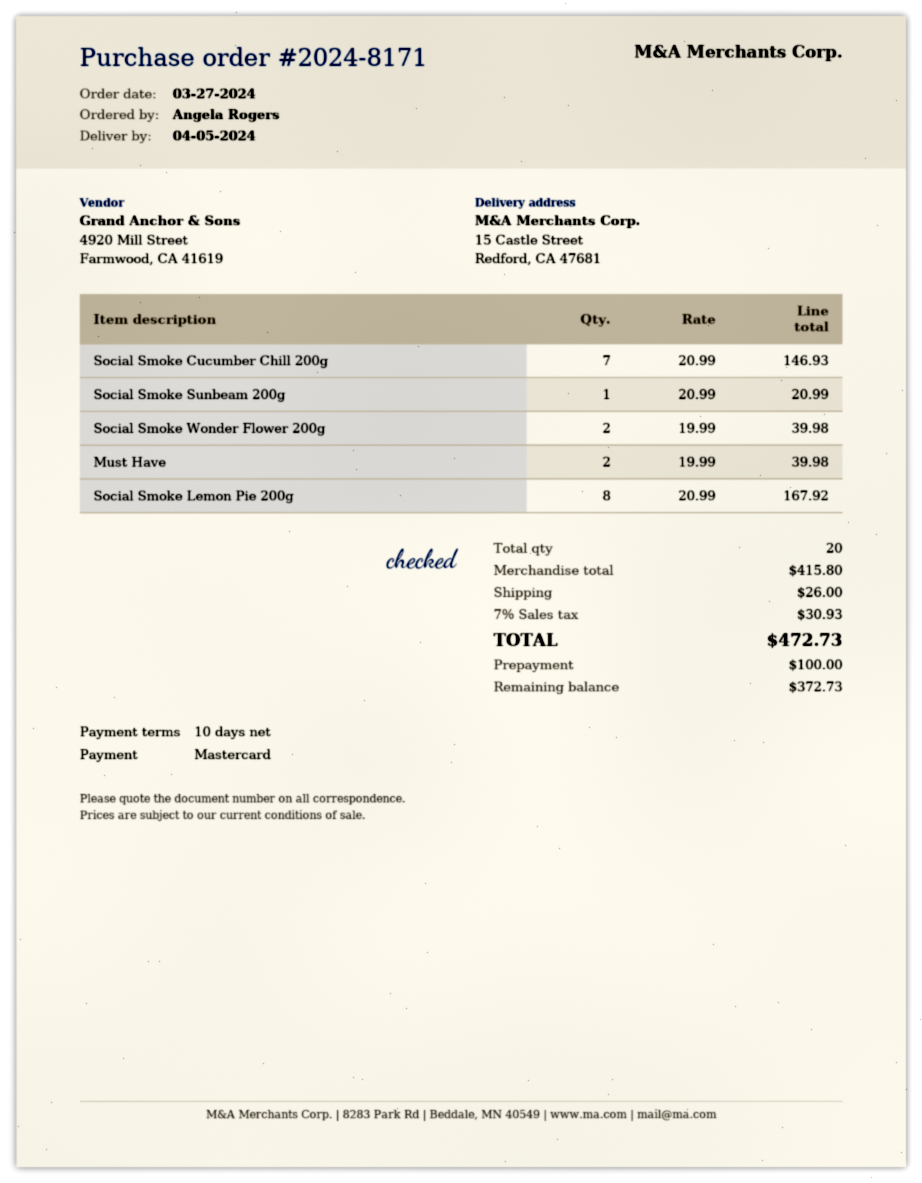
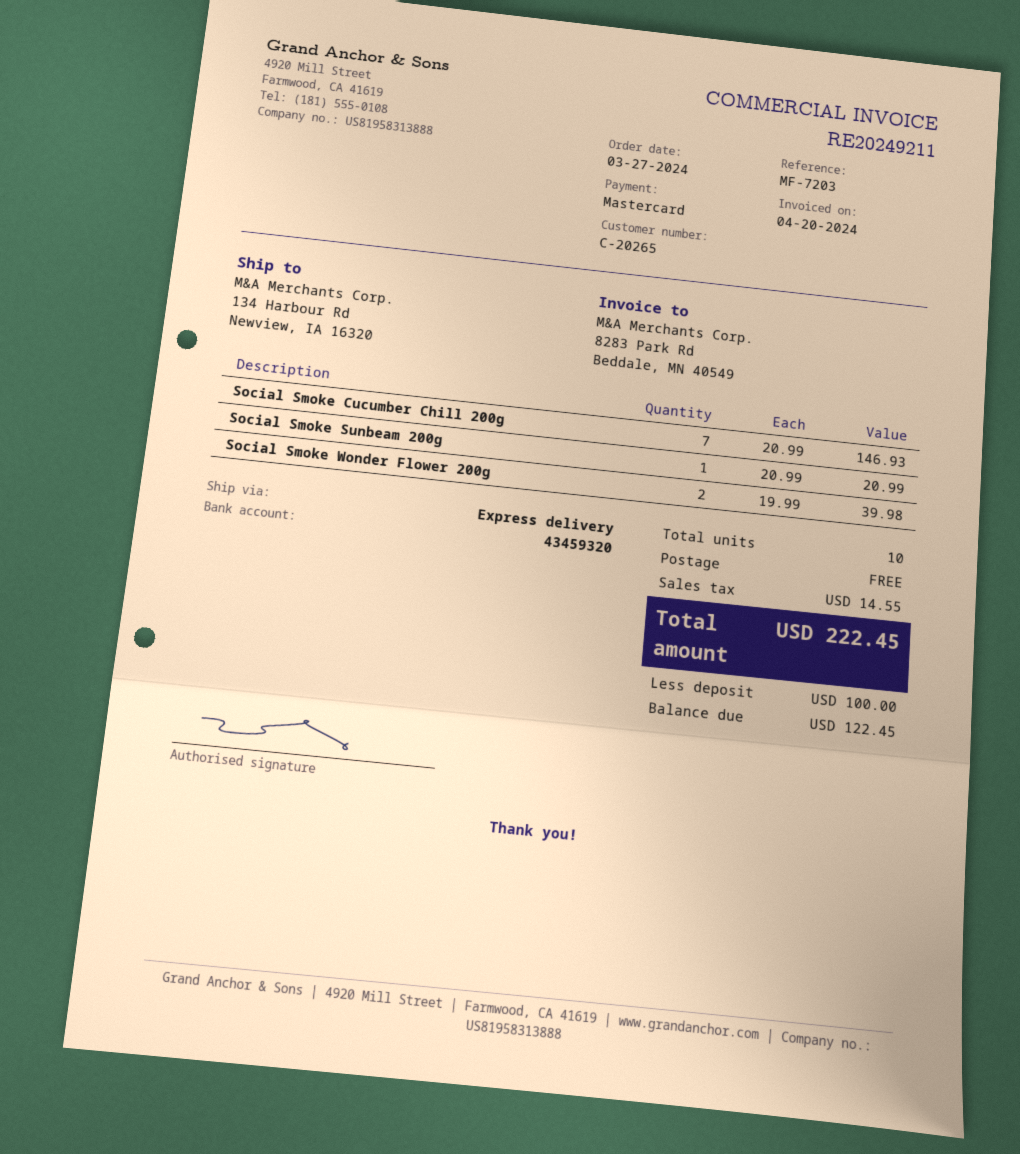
ship to: 15 Castle Street, Redford, CA 47681 -> 134 Harbour Rd, Newview, IA 16320
Must Have: 2 x 19.99 = 39.98 -> none
Social Smoke Lemon Pie 200g: 8 x 20.99 = 167.92 -> none
total quantity: 20 -> 10
shipping: 26.00 -> 0.00
tax: 30.93 -> 14.55
total: 472.73 -> 222.45
balance: 372.73 -> 122.45

